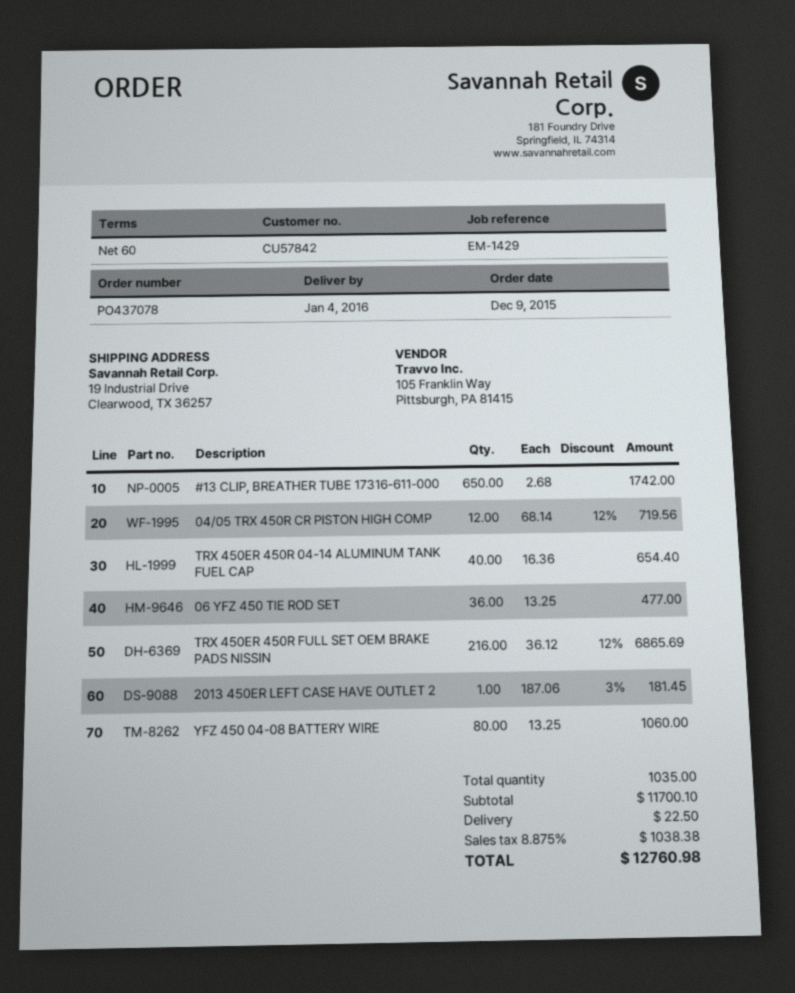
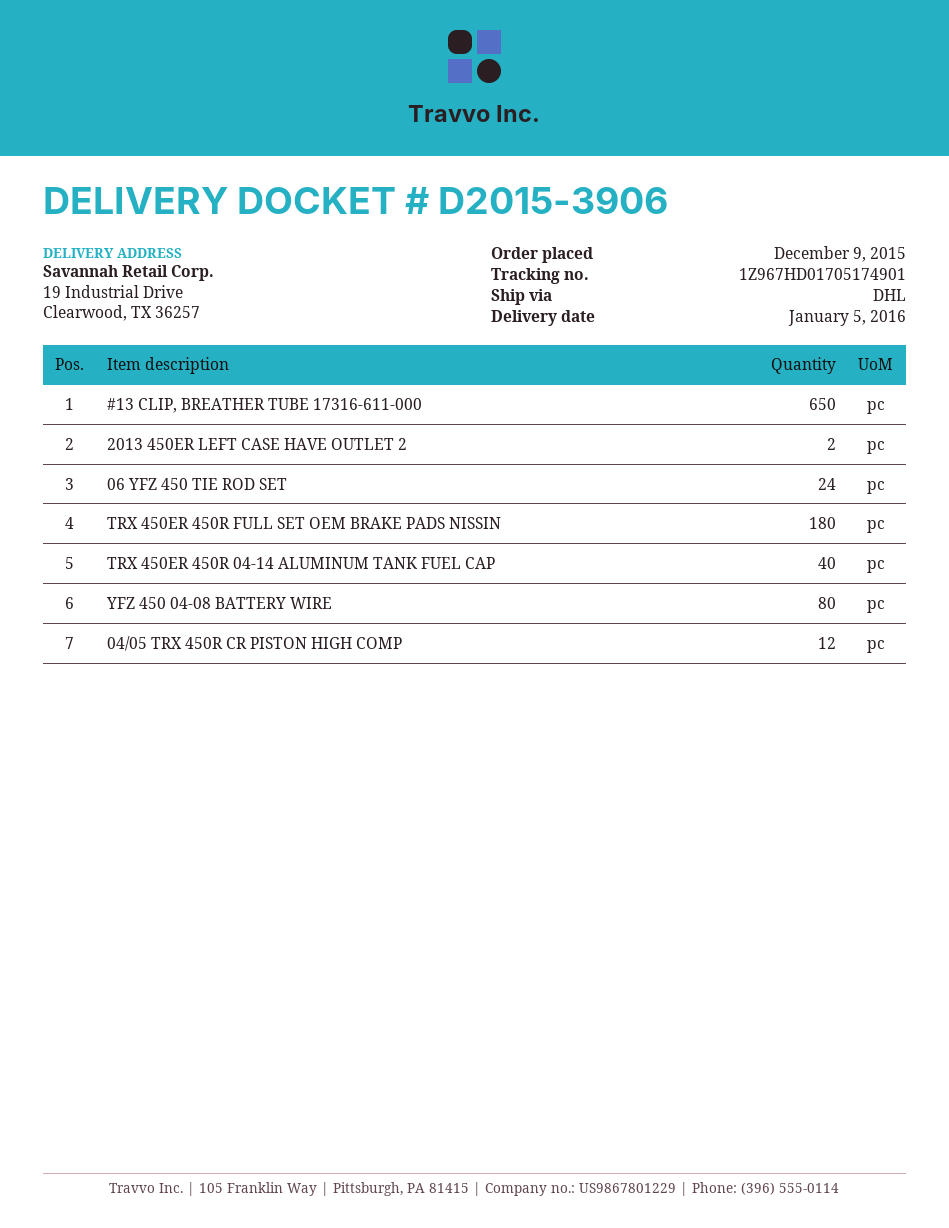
delivery date: 2016-01-04 -> 2016-01-05
06 YFZ 450 TIE ROD SET: 36 -> 24
TRX 450ER 450R FULL SET OEM BRAKE PADS NISSIN: 216 -> 180
2013 450ER LEFT CASE HAVE OUTLET 2: 1 -> 2

